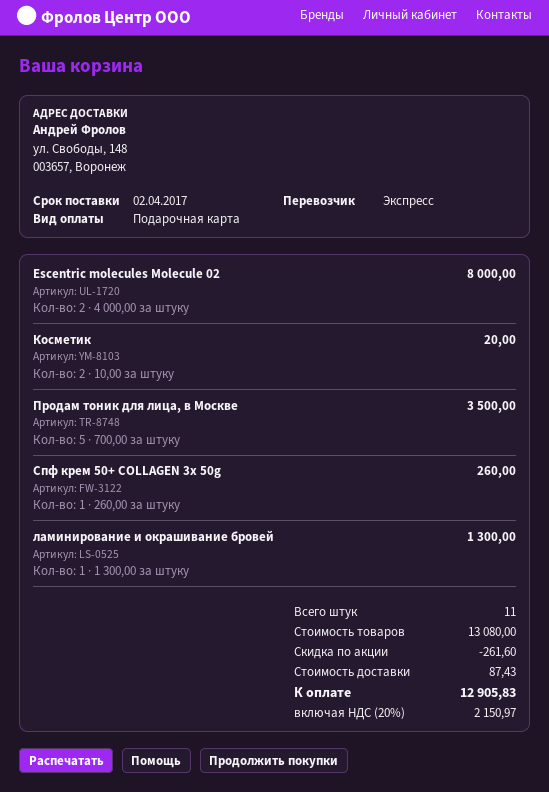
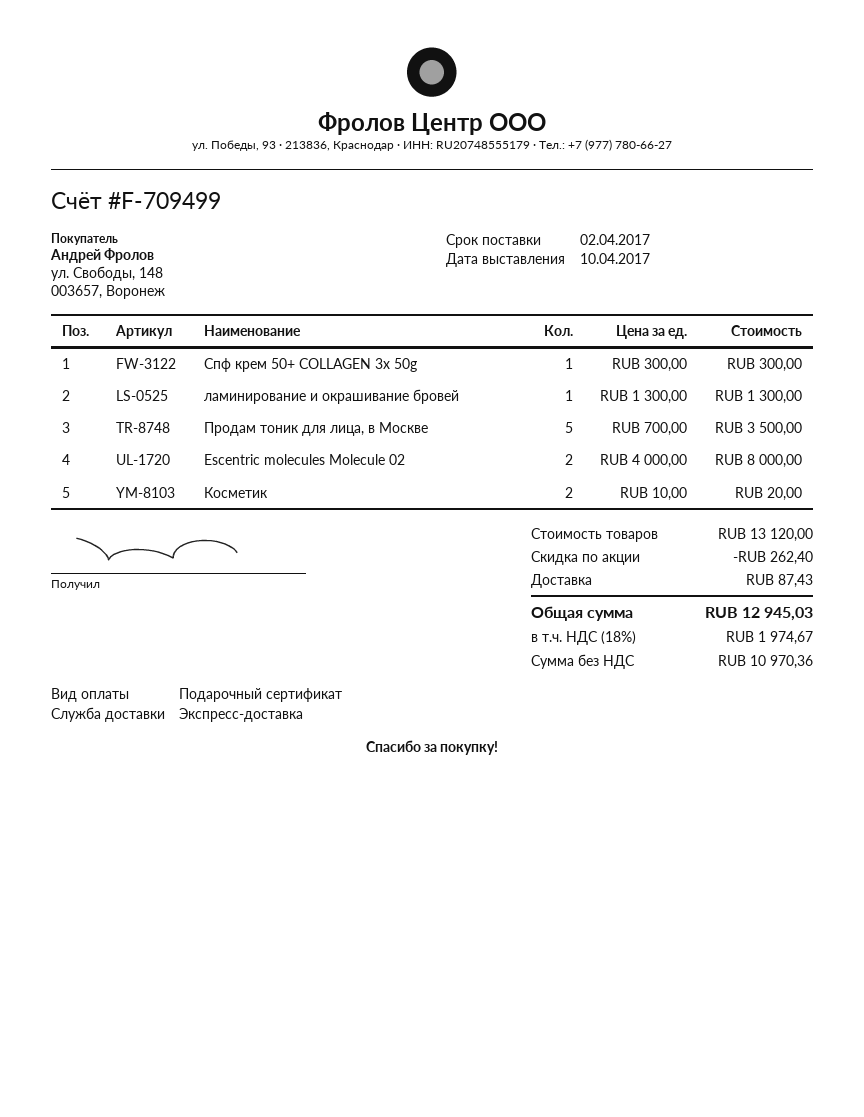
Спф крем 50+ COLLAGEN 3x 50g: 1 x 260.00 = 260.00 -> 1 x 300.00 = 300.00
subtotal: 13080.00 -> 13120.00
discount: 261.60 -> 262.40
tax: 20% = 2150.97 -> 18% = 1974.67
total: 12905.83 -> 12945.03

